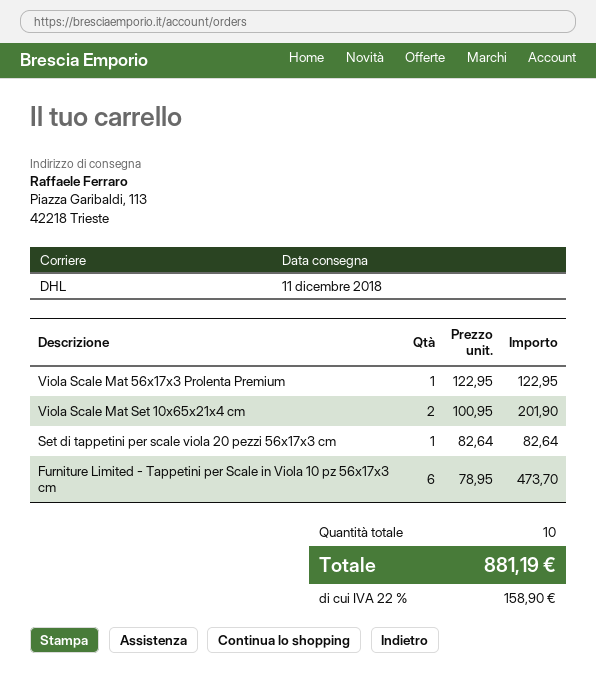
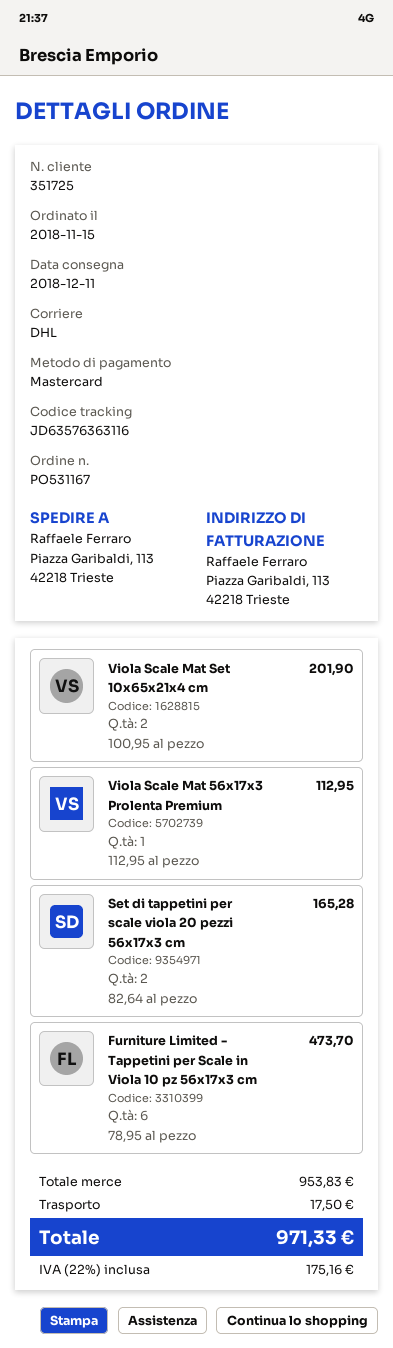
Viola Scale Mat 56x17x3 Prolenta Premium: 1 x 122.95 = 122.95 -> 1 x 112.95 = 112.95
Set di tappetini per scale viola 20 pezzi 56x17x3 cm: 1 x 82.64 = 82.64 -> 2 x 82.64 = 165.28
shipping: none -> 17.50
tax: 22% = 158.90 -> 22% = 175.16
total: 881.19 -> 971.33

